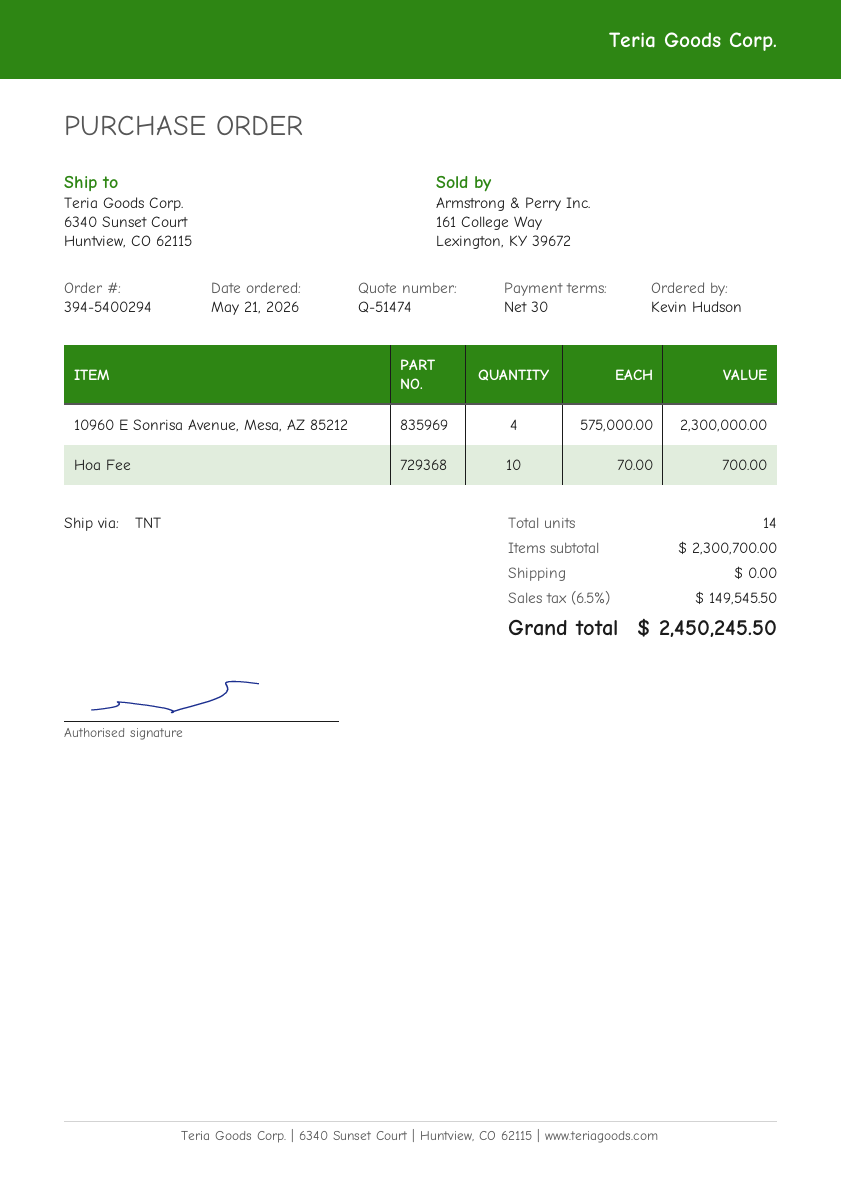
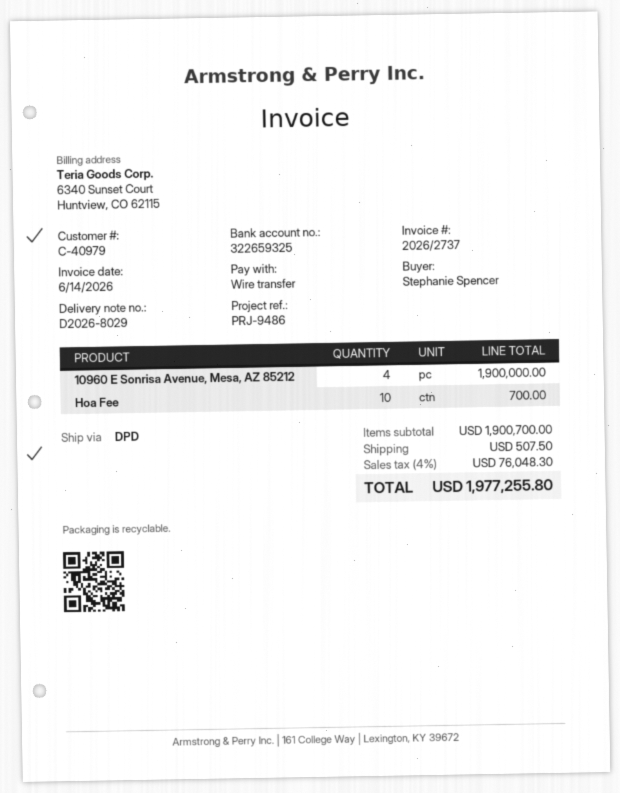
ordered by: Kevin Hudson -> Stephanie Spencer
shipping method: TNT -> DPD
10960 E Sonrisa Avenue, Mesa, AZ 85212: 4 for 2300000.00 -> 4 for 1900000.00
subtotal: 2300700.00 -> 1900700.00
shipping: 0.00 -> 507.50
tax: 6.5% = 149545.50 -> 4% = 76048.30
total: 2450245.50 -> 1977255.80

